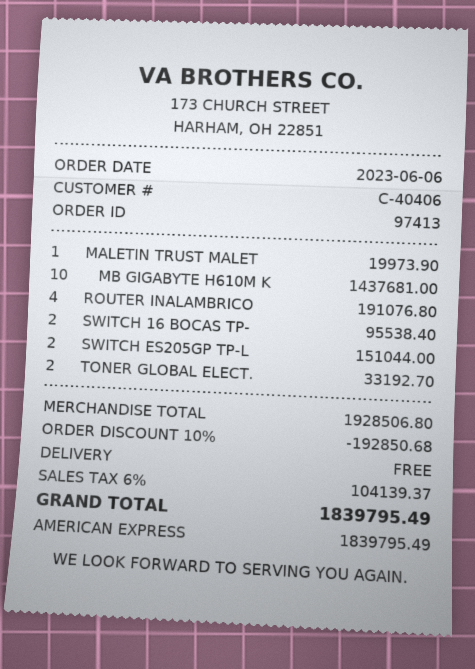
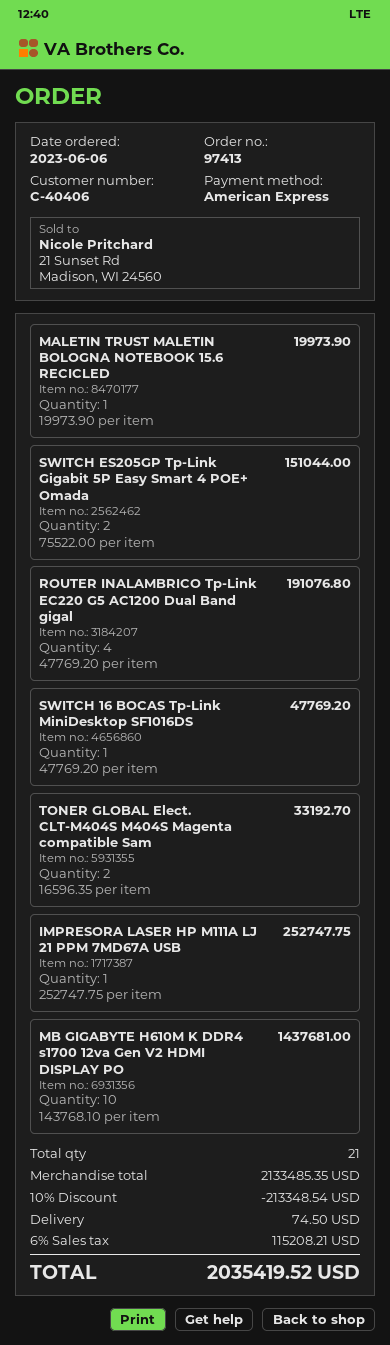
SWITCH 16 BOCAS TP-: 2 for 95538.40 -> 1 for 47769.20
IMPRESORA LASER HP M111A LJ 21 PPM 7MD67A USB: none -> 1 for 252747.75
subtotal: 1928506.80 -> 2133485.35
discount: 10% = 192850.68 -> 10% = 213348.54
shipping: 0.00 -> 74.50
tax: 6% = 104139.37 -> 6% = 115208.21
total: 1839795.49 -> 2035419.52

